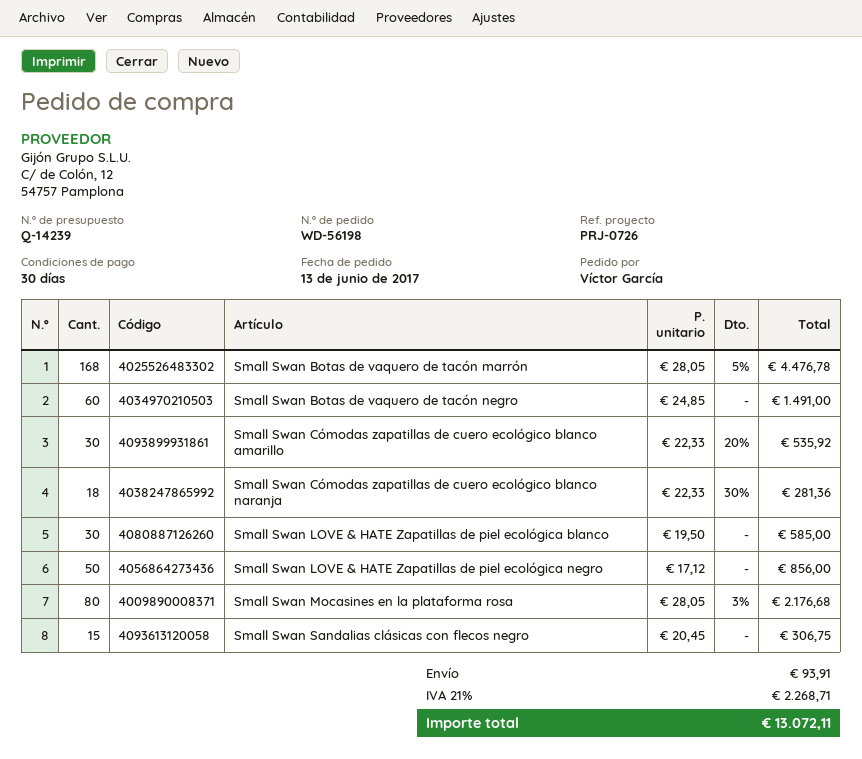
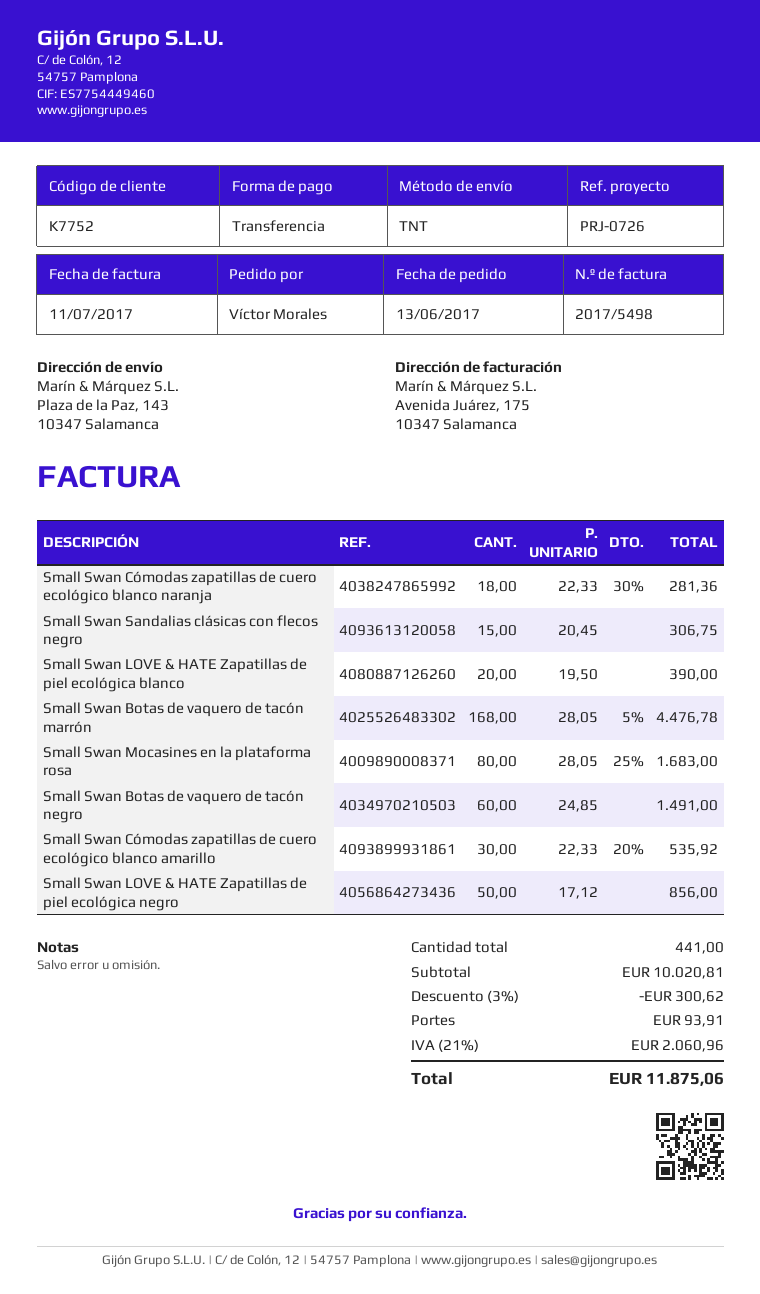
ordered by: Víctor García -> Víctor Morales
Small Swan LOVE & HATE Zapatillas de piel ecológica blanco: 30 x 19.50 = 585.00 -> 20 x 19.50 = 390.00
Small Swan Mocasines en la plataforma rosa: 80 x 28.05 - 3% = 2176.68 -> 80 x 28.05 - 25% = 1683.00
discount: none -> 3% = 300.62
tax: 21% = 2268.71 -> 21% = 2060.96
total: 13072.11 -> 11875.06

